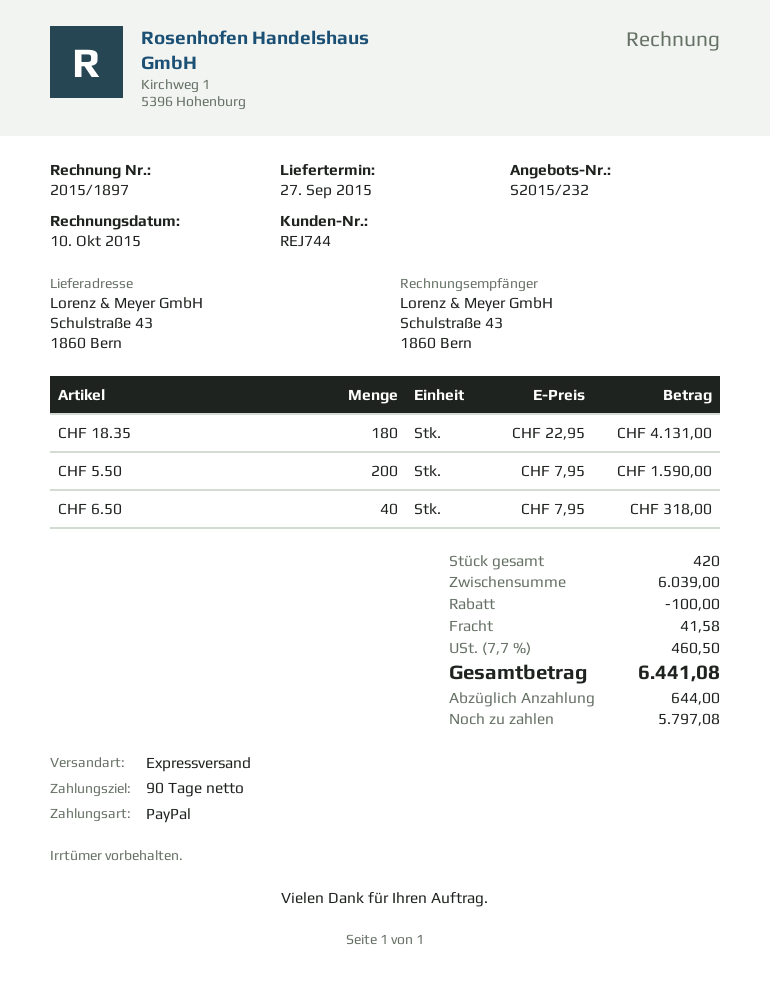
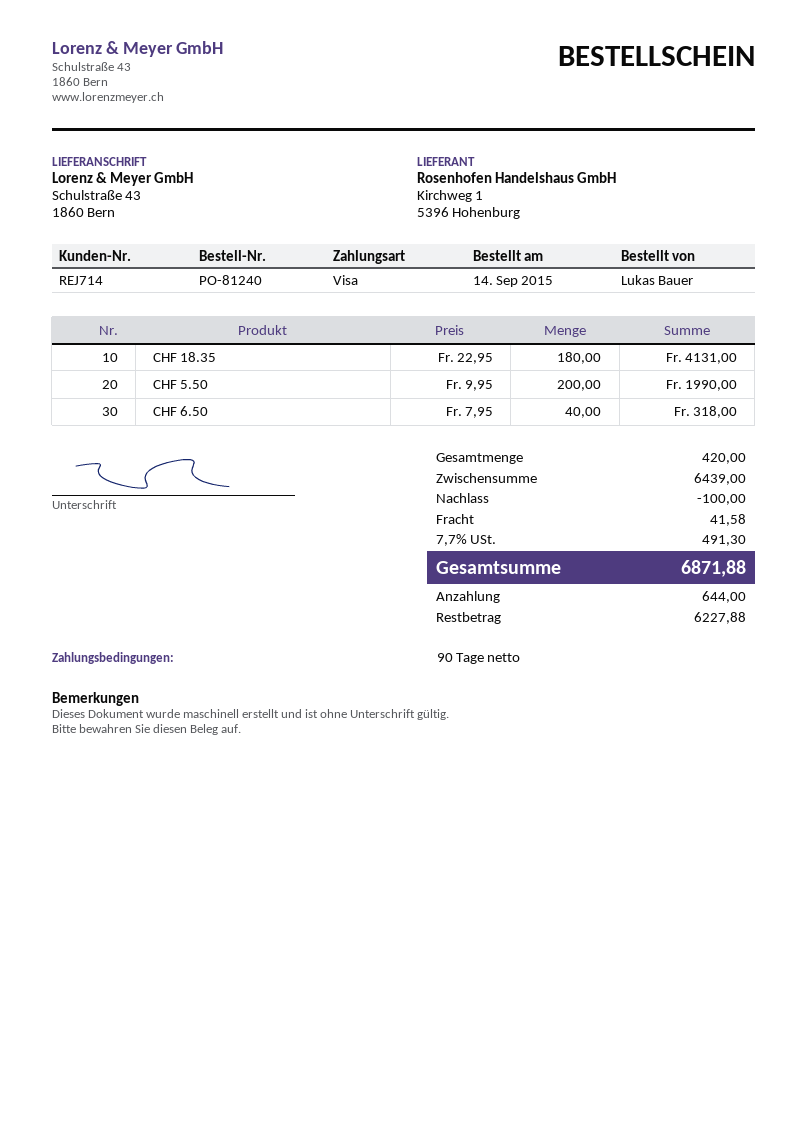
customer number: REJ744 -> REJ714
payment method: PayPal -> Visa
CHF 5.50: 200 x 7.95 = 1590.00 -> 200 x 9.95 = 1990.00
subtotal: 6039.00 -> 6439.00
tax: 7.7% = 460.50 -> 7.7% = 491.30
total: 6441.08 -> 6871.88
balance: 5797.08 -> 6227.88

